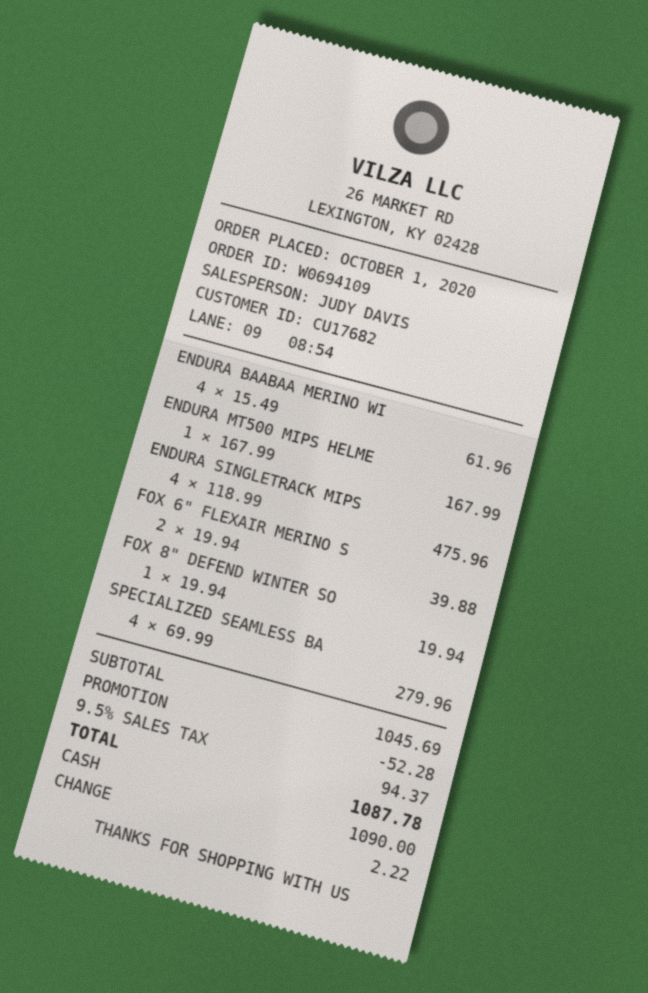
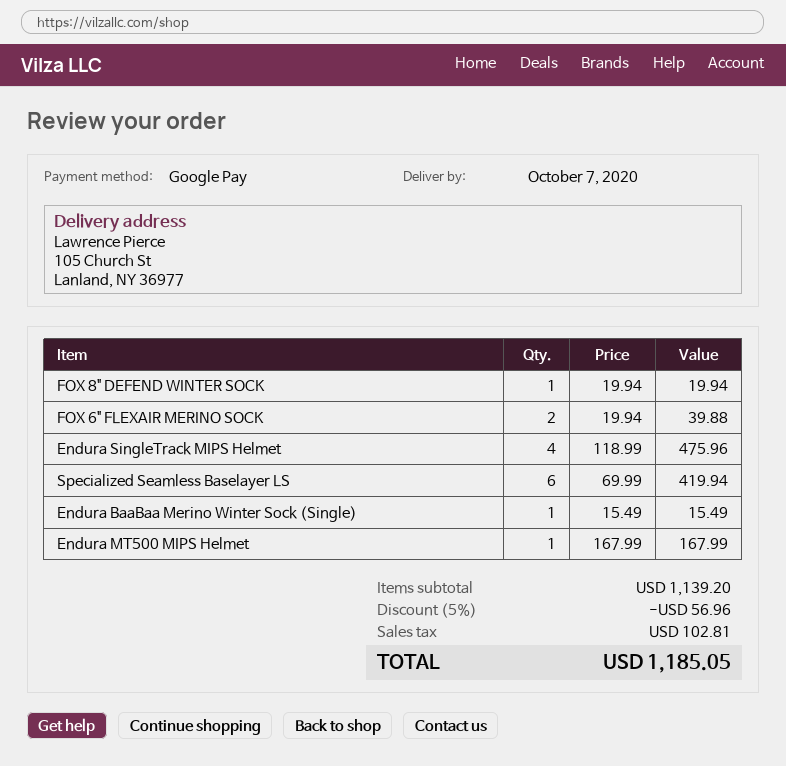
payment method: cash -> Google Pay
ENDURA BAABAA MERINO WI: 4 x 15.49 = 61.96 -> 1 x 15.49 = 15.49
SPECIALIZED SEAMLESS BA: 4 x 69.99 = 279.96 -> 6 x 69.99 = 419.94
subtotal: 1045.69 -> 1139.20
discount: 52.28 -> 56.96
tax: 94.37 -> 102.81
total: 1087.78 -> 1185.05

